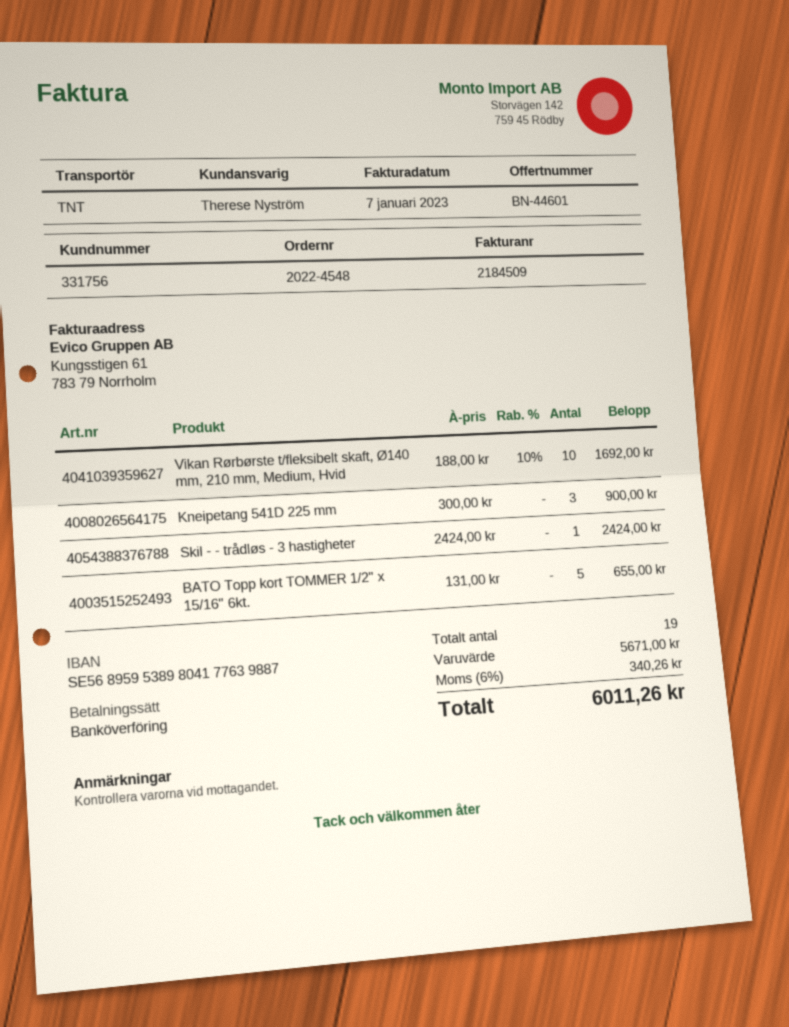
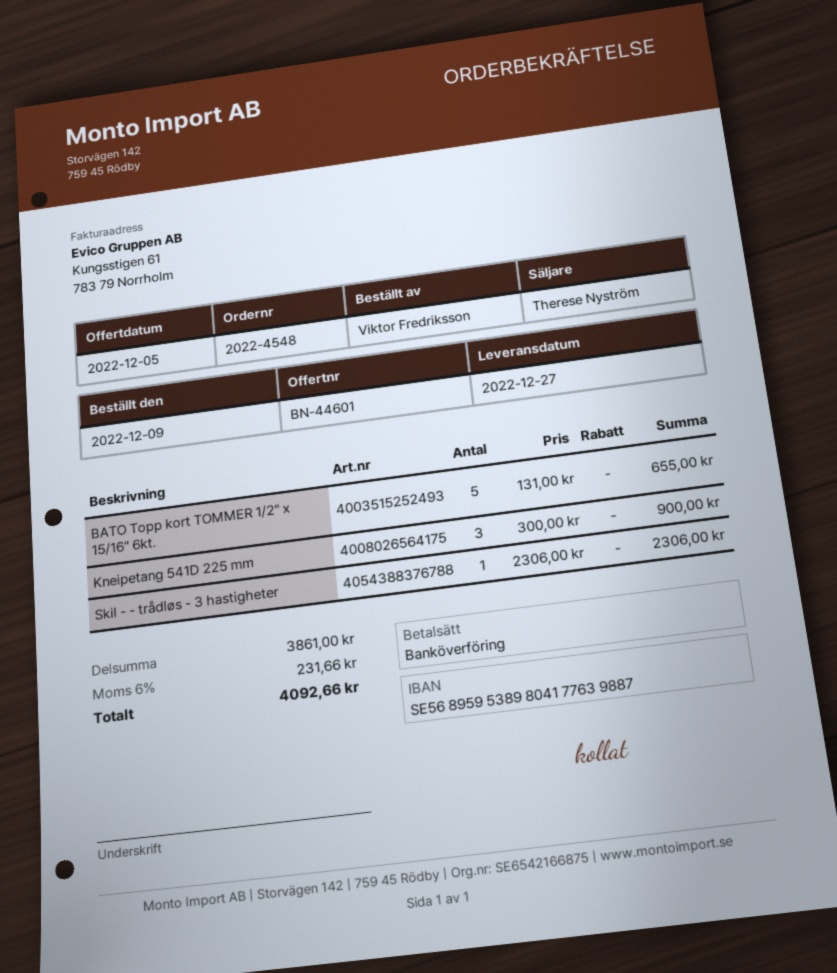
Vikan Rørbørste t/fleksibelt skaft, Ø140 mm, 210 mm, Medium, Hvid: 10 x 188.00 - 10% = 1692.00 -> none
Skil - - trådløs - 3 hastigheter: 1 x 2424.00 = 2424.00 -> 1 x 2306.00 = 2306.00
subtotal: 5671.00 -> 3861.00
tax: 6% = 340.26 -> 6% = 231.66
total: 6011.26 -> 4092.66

